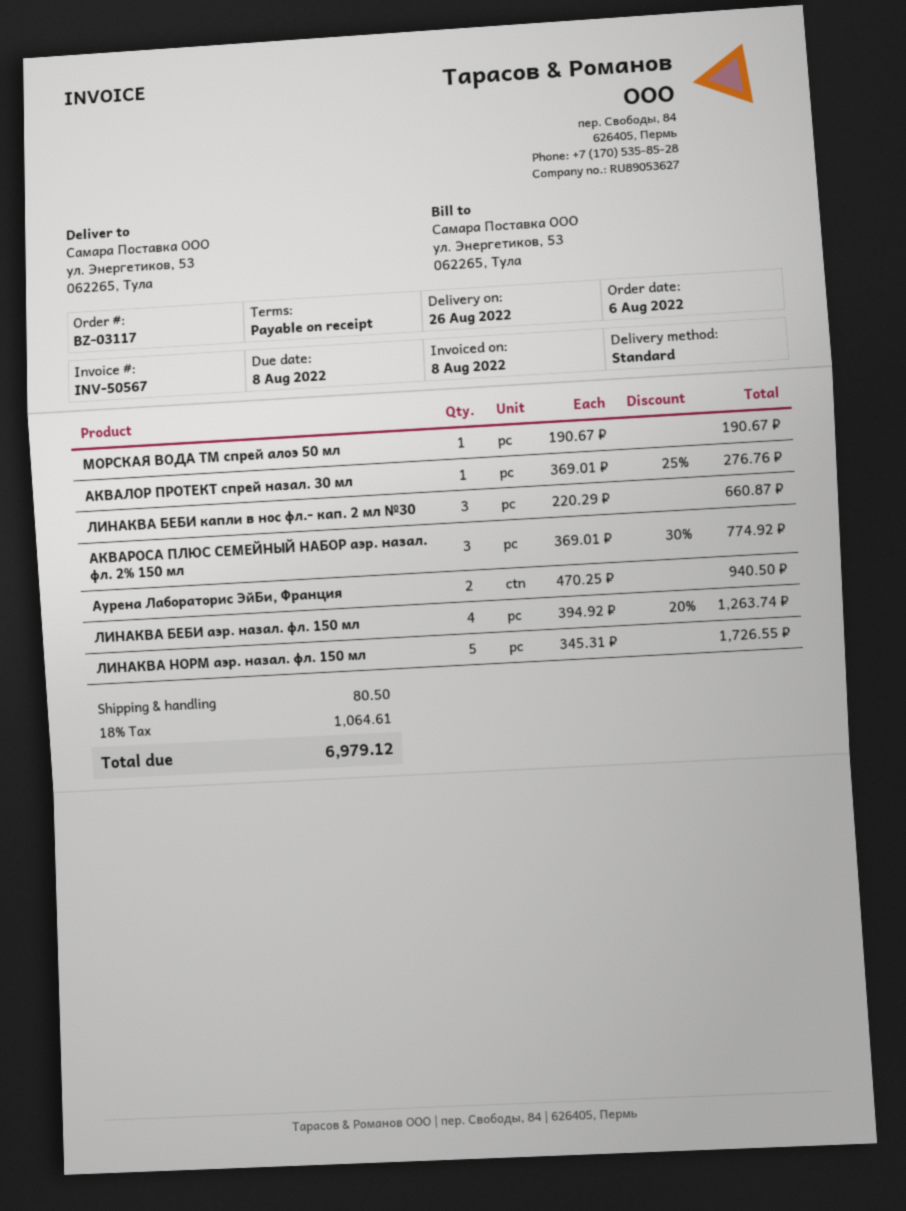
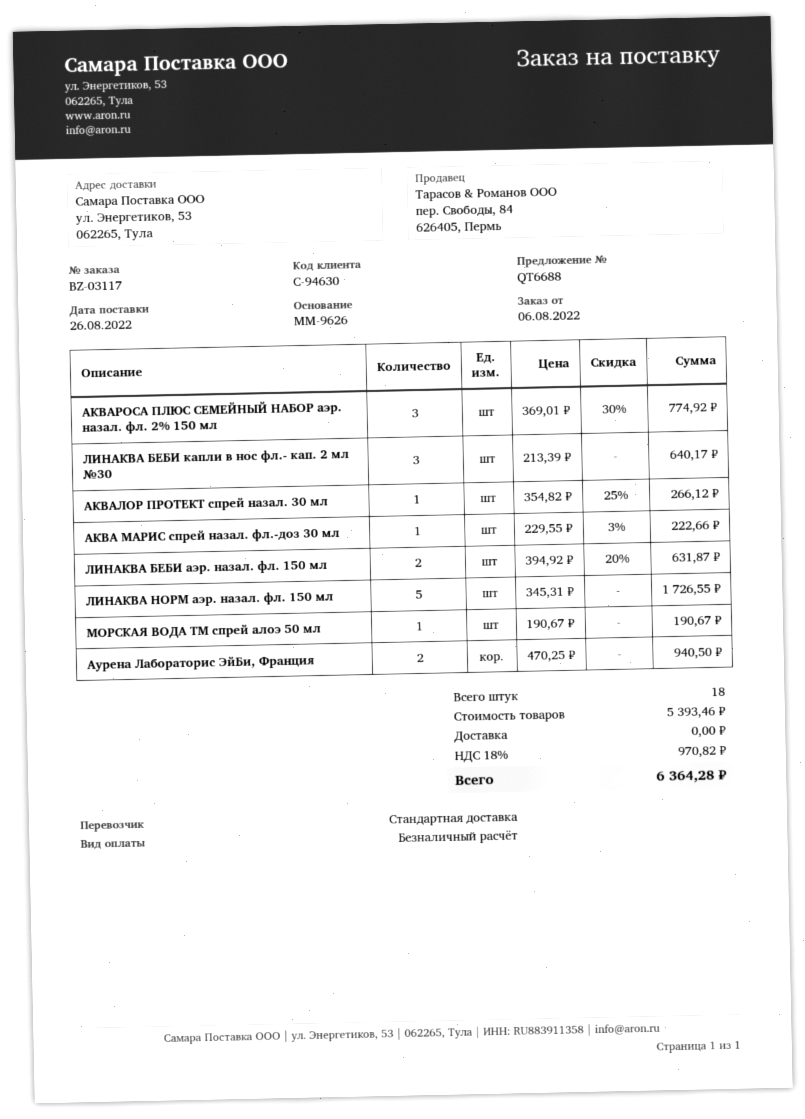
АКВАЛОР ПРОТЕКТ спрей назал. 30 мл: 1 x 369.01 - 25% = 276.76 -> 1 x 354.82 - 25% = 266.12
ЛИНАКВА БЕБИ капли в нос фл.- кап. 2 мл №30: 3 x 220.29 = 660.87 -> 3 x 213.39 = 640.17
ЛИНАКВА БЕБИ аэр. назал. фл. 150 мл: 4 x 394.92 - 20% = 1263.74 -> 2 x 394.92 - 20% = 631.87
АКВА МАРИС спрей назал. фл.-доз 30 мл: none -> 1 x 229.55 - 3% = 222.66
shipping: 80.50 -> 0.00
tax: 18% = 1064.61 -> 18% = 970.82
total: 6979.12 -> 6364.28

